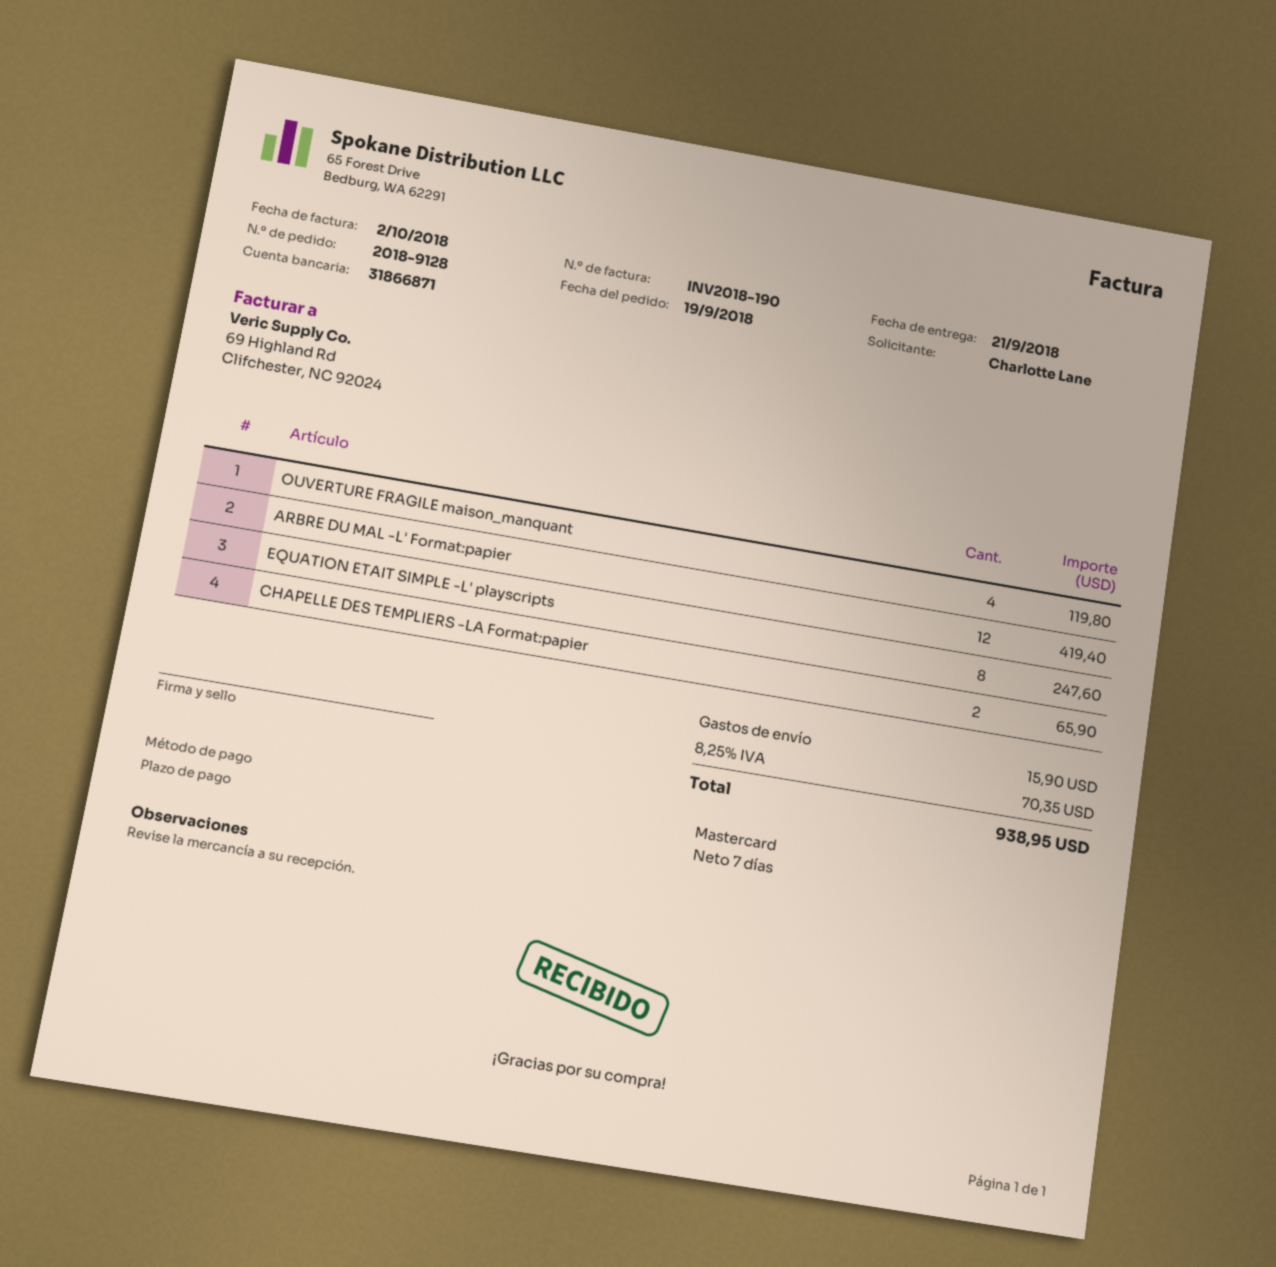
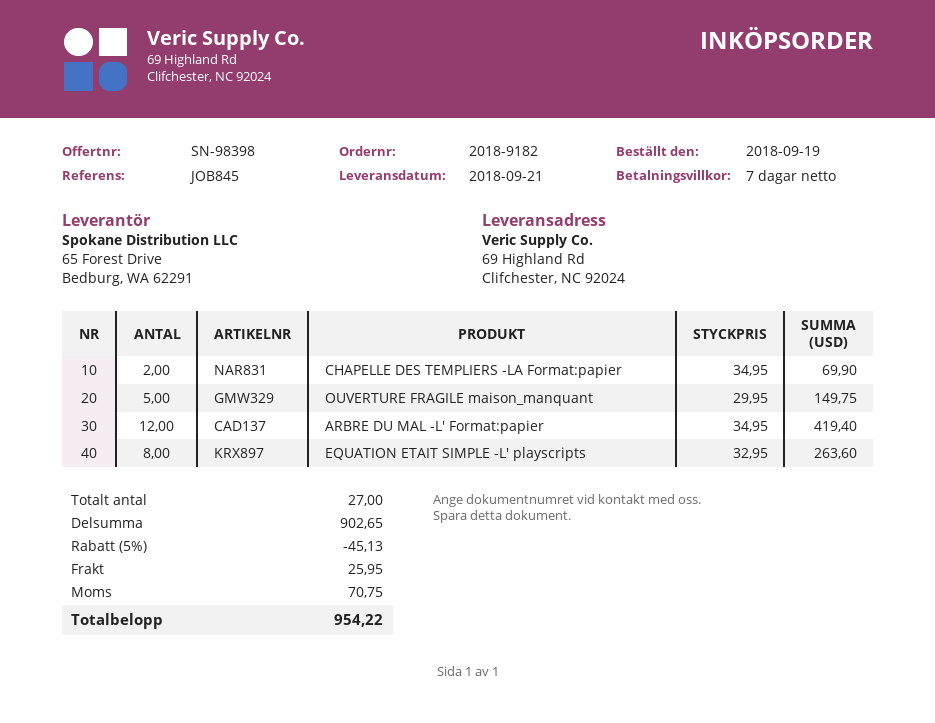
order number: 2018-9128 -> 2018-9182
OUVERTURE FRAGILE maison_manquant: 4 for 119.80 -> 5 for 149.75
EQUATION ETAIT SIMPLE -L' playscripts: 8 for 247.60 -> 8 for 263.60
CHAPELLE DES TEMPLIERS -LA Format:papier: 2 for 65.90 -> 2 for 69.90
discount: none -> 5% = 45.13
shipping: 15.90 -> 25.95
tax: 70.35 -> 70.75
total: 938.95 -> 954.22

